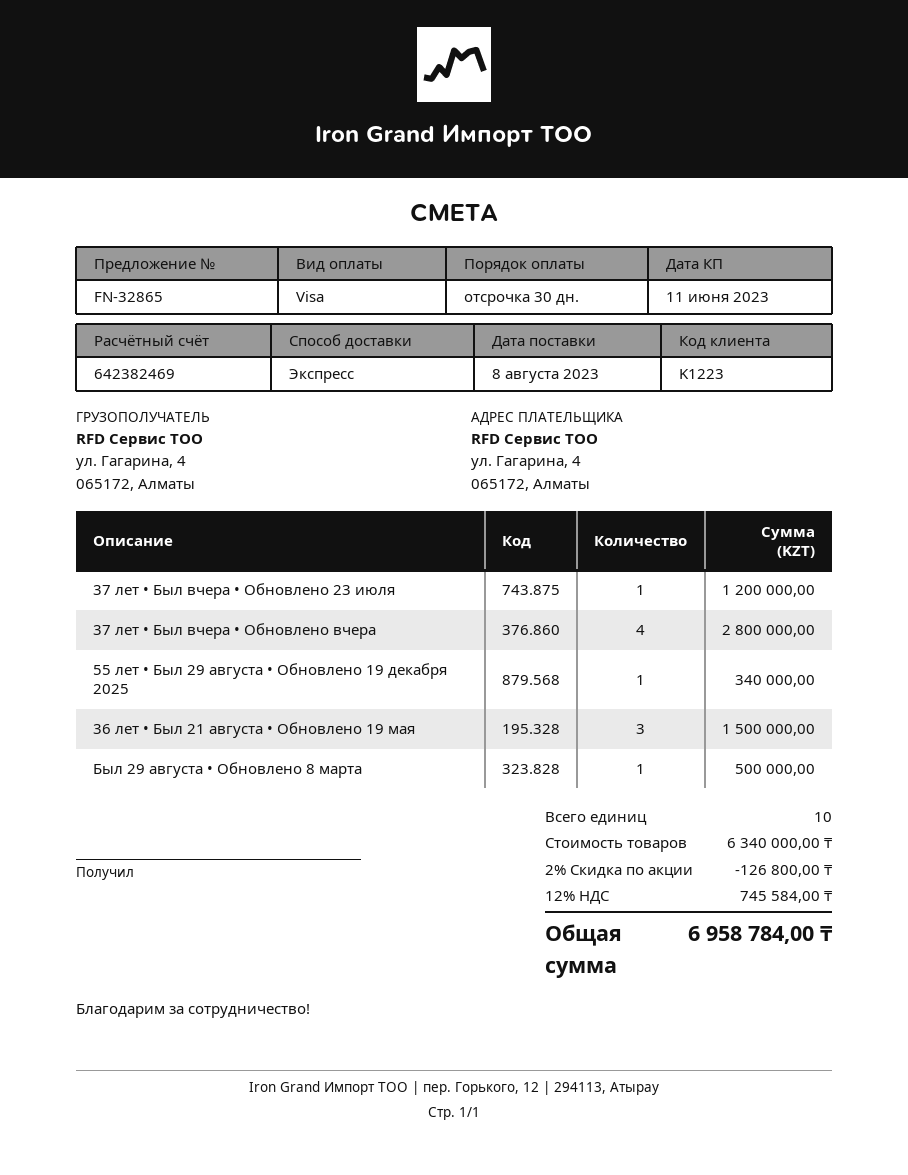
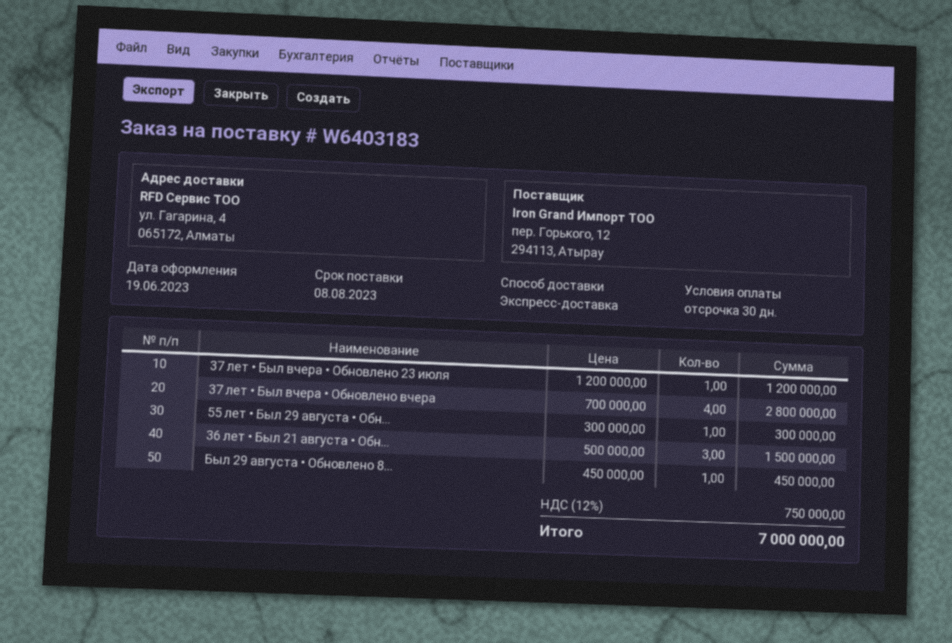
55 лет • Был 29 августа • Обновлено 19 декабря 2025: 1 for 340000.00 -> 1 for 300000.00
Был 29 августа • Обновлено 8 марта: 1 for 500000.00 -> 1 for 450000.00
discount: 2% = 126800.00 -> none
tax: 12% = 745584.00 -> 12% = 750000.00
total: 6958784.00 -> 7000000.00

